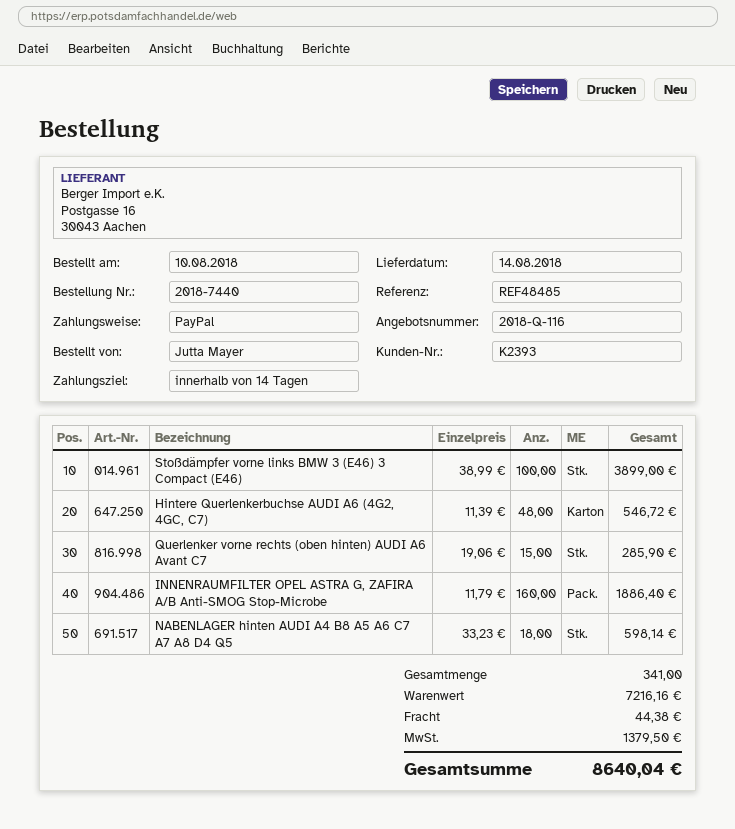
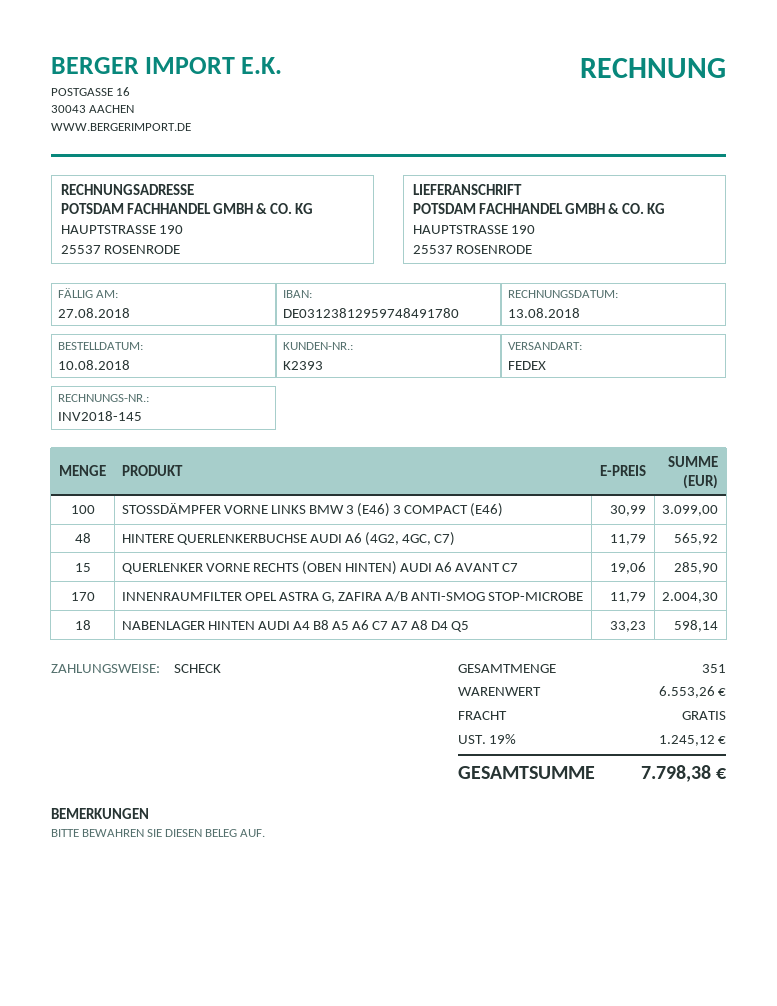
payment method: PayPal -> cheque
Stoßdämpfer vorne links BMW 3 (E46) 3 Compact (E46): 100 x 38.99 = 3899.00 -> 100 x 30.99 = 3099.00
Hintere Querlenkerbuchse AUDI A6 (4G2, 4GC, C7): 48 x 11.39 = 546.72 -> 48 x 11.79 = 565.92
INNENRAUMFILTER OPEL ASTRA G, ZAFIRA A/B Anti-SMOG Stop-Microbe: 160 x 11.79 = 1886.40 -> 170 x 11.79 = 2004.30
total quantity: 341 -> 351
subtotal: 7216.16 -> 6553.26
shipping: 44.38 -> 0.00
tax: 1379.50 -> 1245.12
total: 8640.04 -> 7798.38

